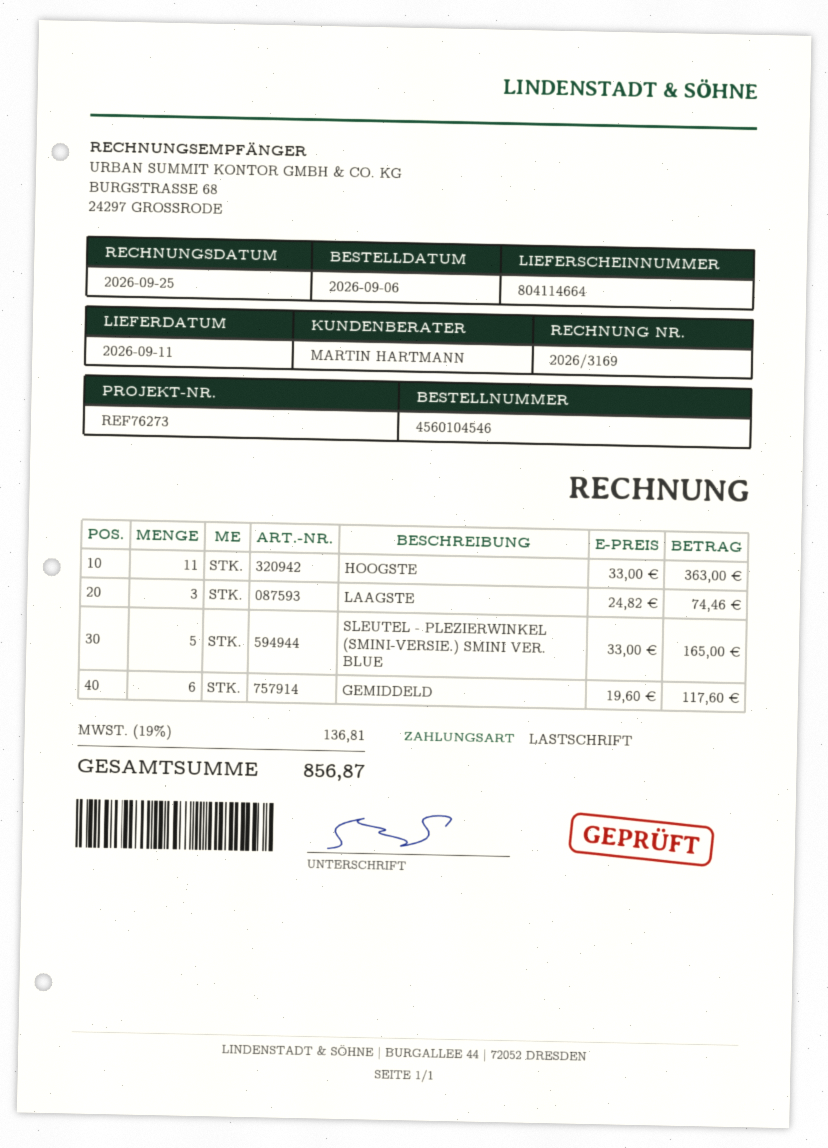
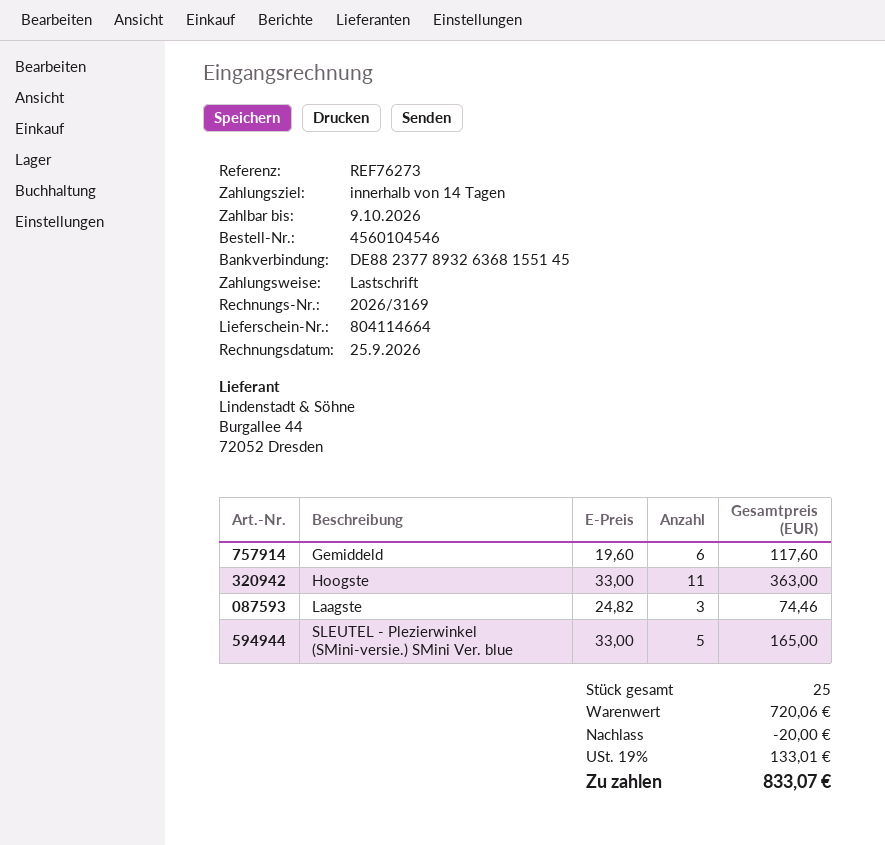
discount: none -> 20.00
tax: 19% = 136.81 -> 19% = 133.01
total: 856.87 -> 833.07

